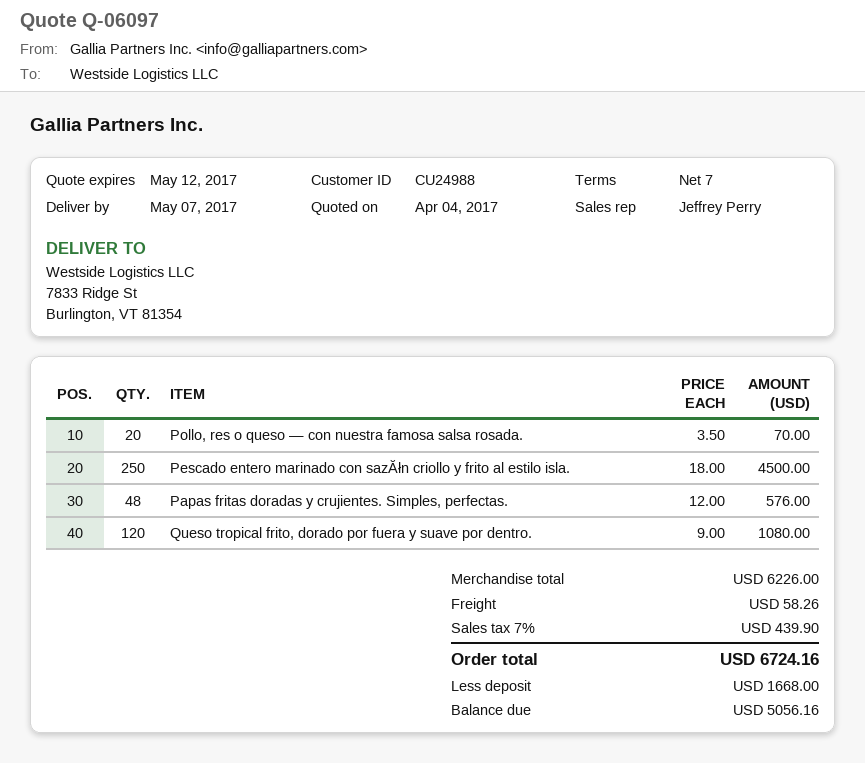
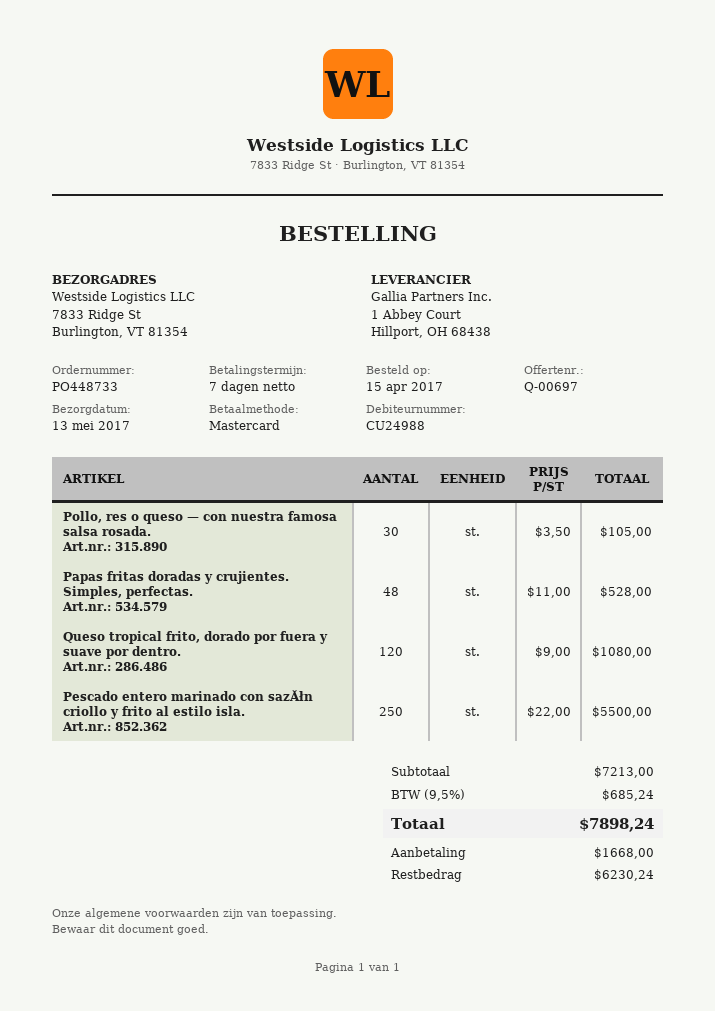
quote number: Q-06097 -> Q-00697
delivery date: 2017-05-07 -> 2017-05-13
Pollo, res o queso — con nuestra famosa salsa rosada.: 20 x 3.50 = 70.00 -> 30 x 3.50 = 105.00
Pescado entero marinado con sazĂłn criollo y frito al estilo isla.: 250 x 18.00 = 4500.00 -> 250 x 22.00 = 5500.00
Papas fritas doradas y crujientes. Simples, perfectas.: 48 x 12.00 = 576.00 -> 48 x 11.00 = 528.00
subtotal: 6226.00 -> 7213.00
shipping: 58.26 -> none
tax: 7% = 439.90 -> 9.5% = 685.24
total: 6724.16 -> 7898.24
balance: 5056.16 -> 6230.24

